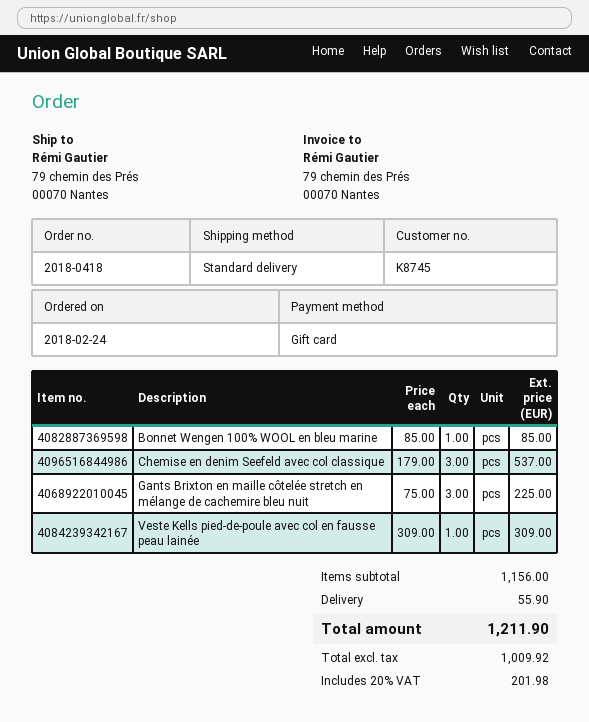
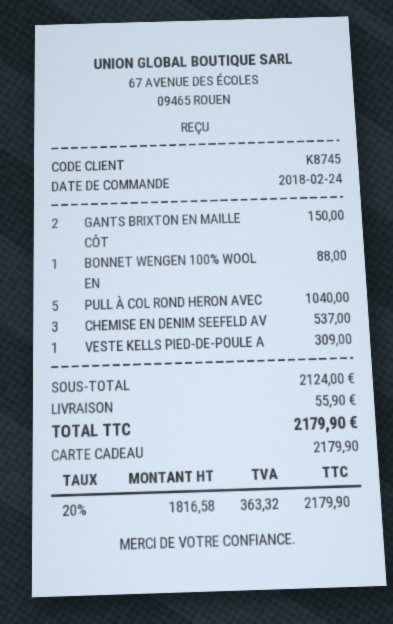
Bonnet Wengen 100% WOOL en bleu marine: 1 for 85.00 -> 1 for 88.00
Gants Brixton en maille côtelée stretch en mélange de cachemire bleu nuit: 3 for 225.00 -> 2 for 150.00
PULL À COL ROND HERON AVEC: none -> 5 for 1040.00
subtotal: 1156.00 -> 2124.00
net: 1009.92 -> 1816.58
tax: 20% = 201.98 -> 20% = 363.32
total: 1211.90 -> 2179.90

